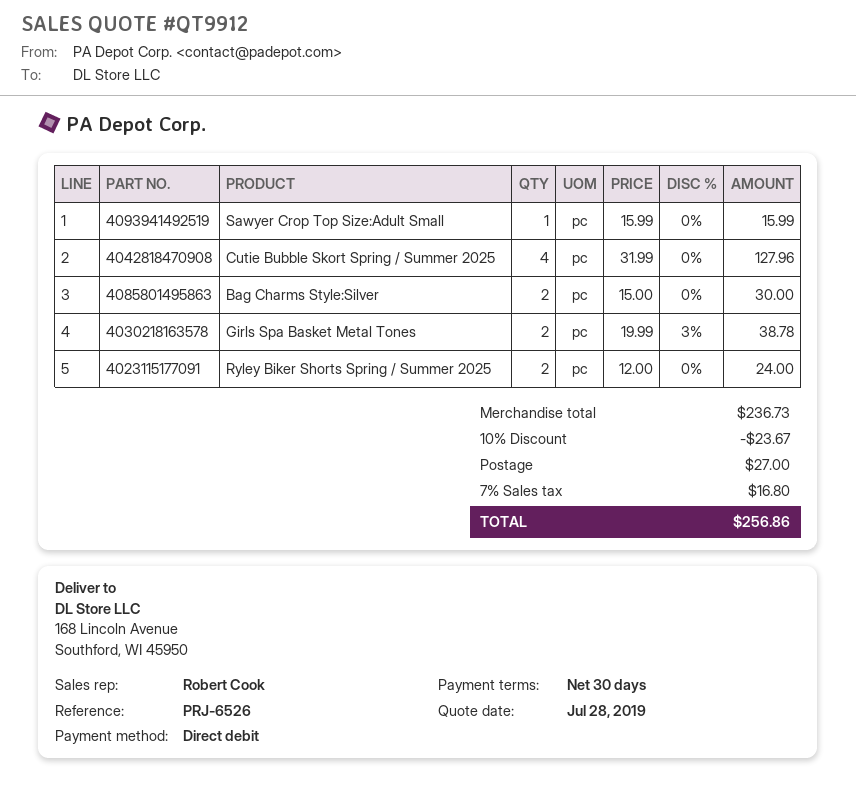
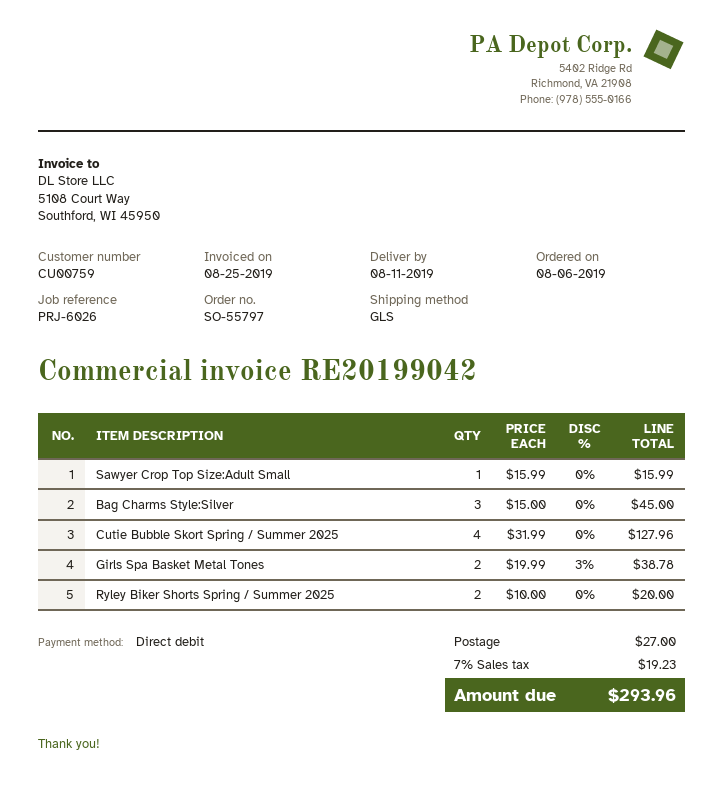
reference: PRJ-6526 -> PRJ-6026
Bag Charms Style:Silver: 2 x 15.00 = 30.00 -> 3 x 15.00 = 45.00
Ryley Biker Shorts Spring / Summer 2025: 2 x 12.00 = 24.00 -> 2 x 10.00 = 20.00
discount: 10% = 23.67 -> none
tax: 7% = 16.80 -> 7% = 19.23
total: 256.86 -> 293.96

